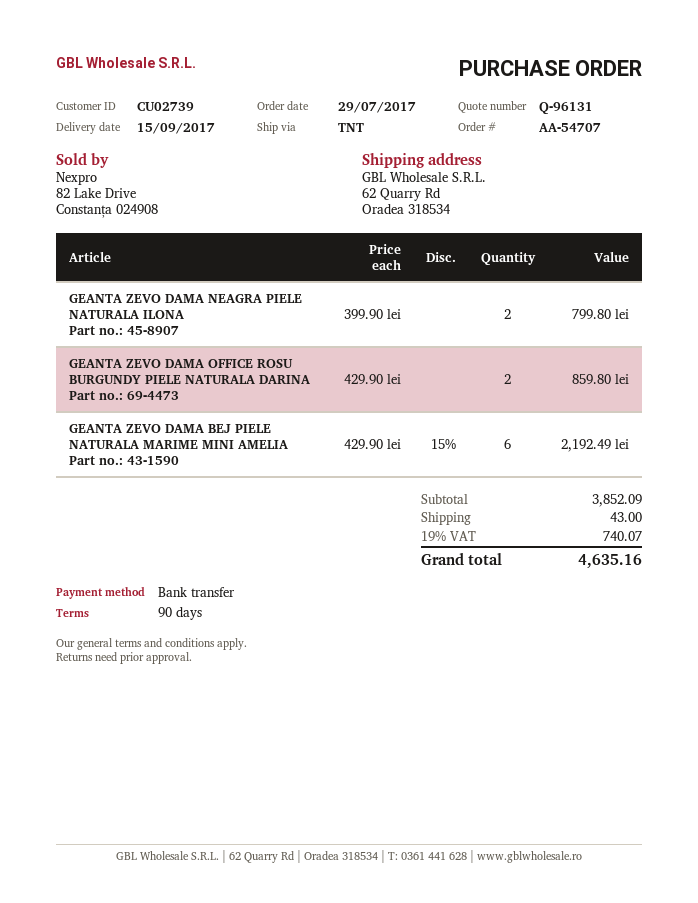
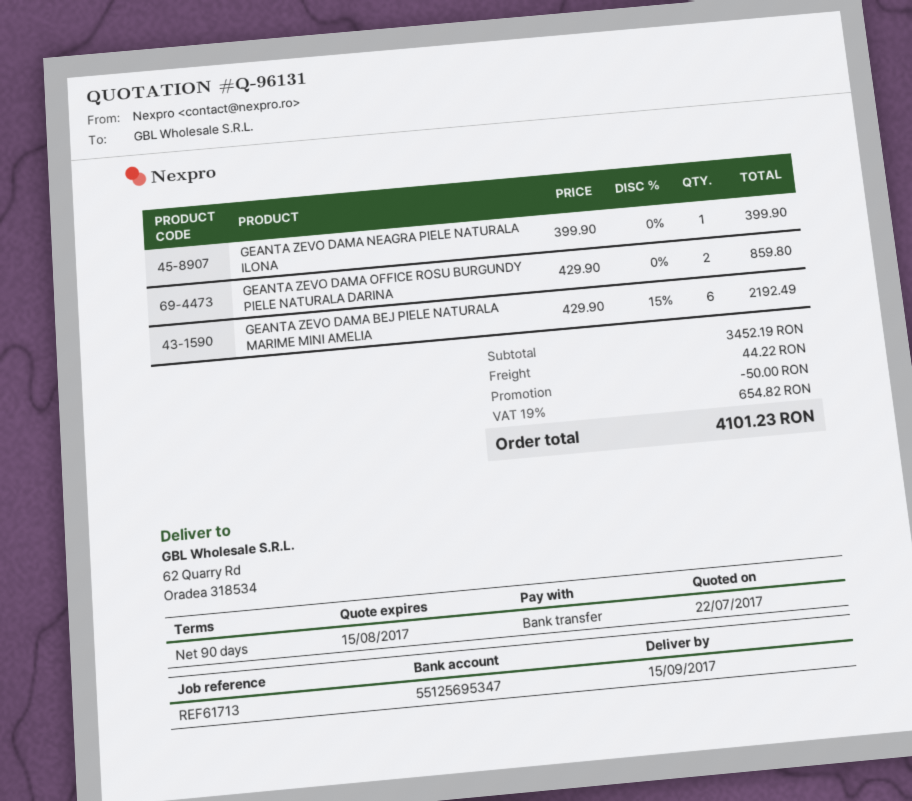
GEANTA ZEVO DAMA NEAGRA PIELE NATURALA ILONA: 2 x 399.90 = 799.80 -> 1 x 399.90 = 399.90
subtotal: 3852.09 -> 3452.19
discount: none -> 50.00
shipping: 43.00 -> 44.22
tax: 19% = 740.07 -> 19% = 654.82
total: 4635.16 -> 4101.23

